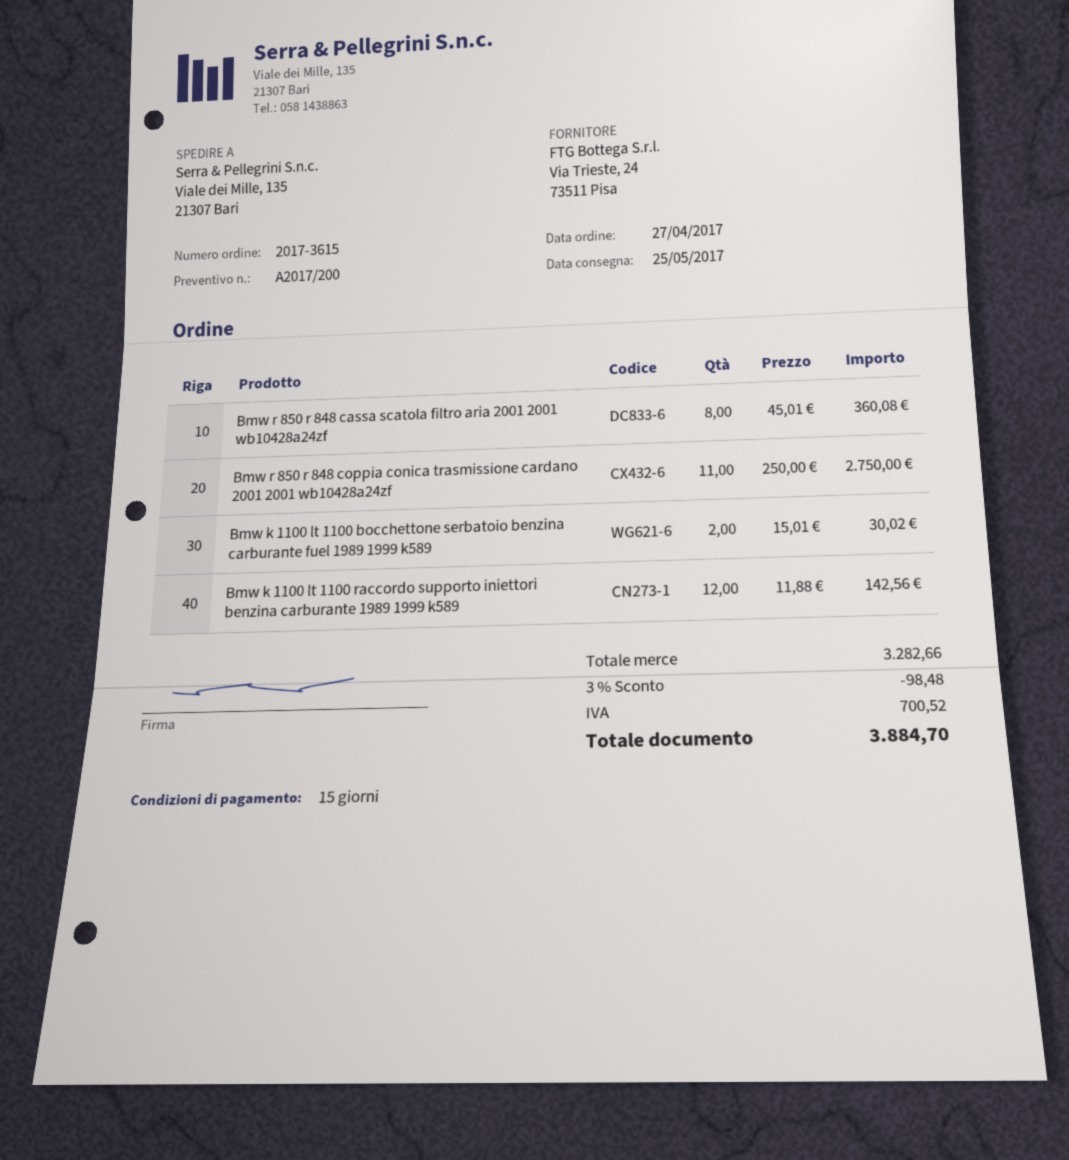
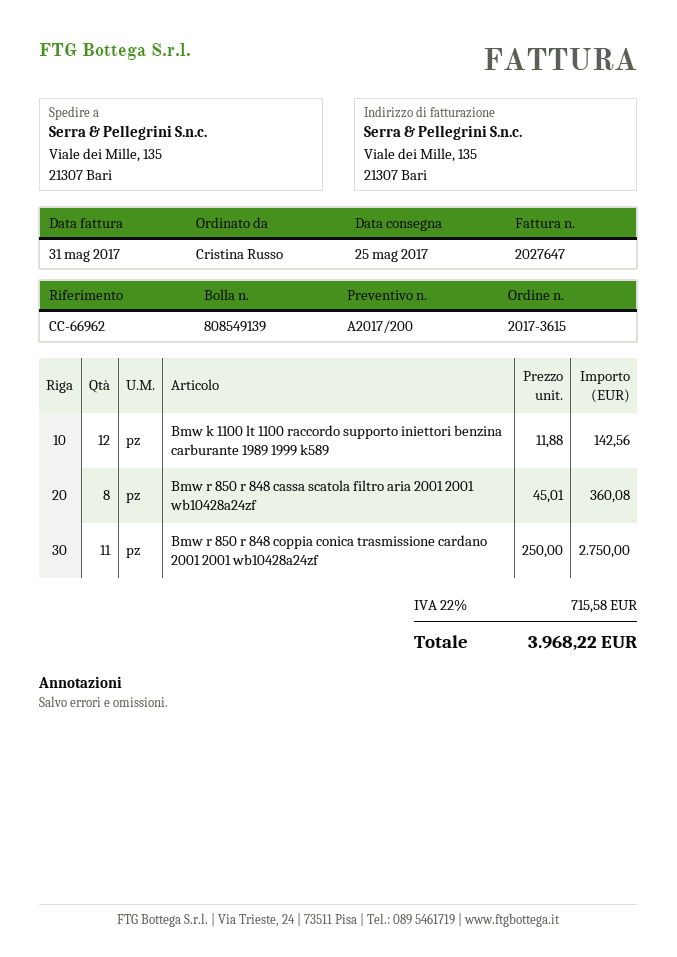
Bmw k 1100 lt 1100 bocchettone serbatoio benzina carburante fuel 1989 1999 k589: 2 x 15.01 = 30.02 -> none
discount: 3% = 98.48 -> none
tax: 700.52 -> 715.58
total: 3884.70 -> 3968.22

